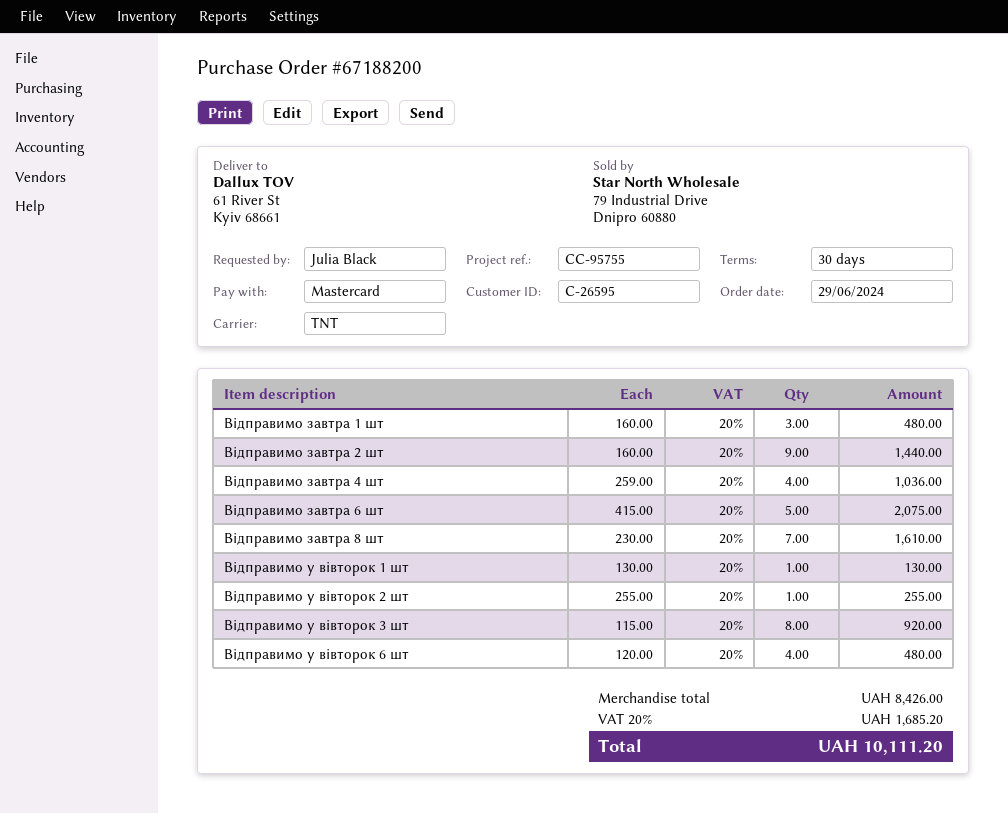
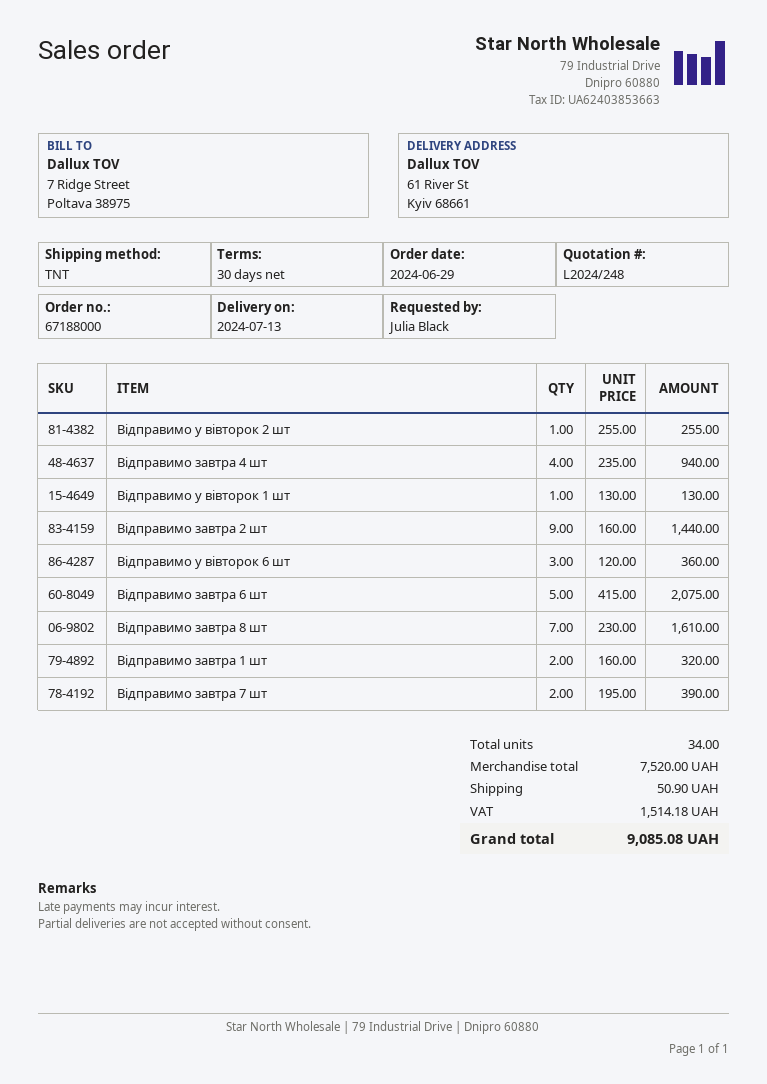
order number: 67188200 -> 67188000
Відправимо завтра 1 шт: 3 x 160.00 = 480.00 -> 2 x 160.00 = 320.00
Відправимо завтра 4 шт: 4 x 259.00 = 1036.00 -> 4 x 235.00 = 940.00
Відправимо у вівторок 3 шт: 8 x 115.00 = 920.00 -> none
Відправимо у вівторок 6 шт: 4 x 120.00 = 480.00 -> 3 x 120.00 = 360.00
Відправимо завтра 7 шт: none -> 2 x 195.00 = 390.00
subtotal: 8426.00 -> 7520.00
shipping: none -> 50.90
tax: 1685.20 -> 1514.18
total: 10111.20 -> 9085.08

